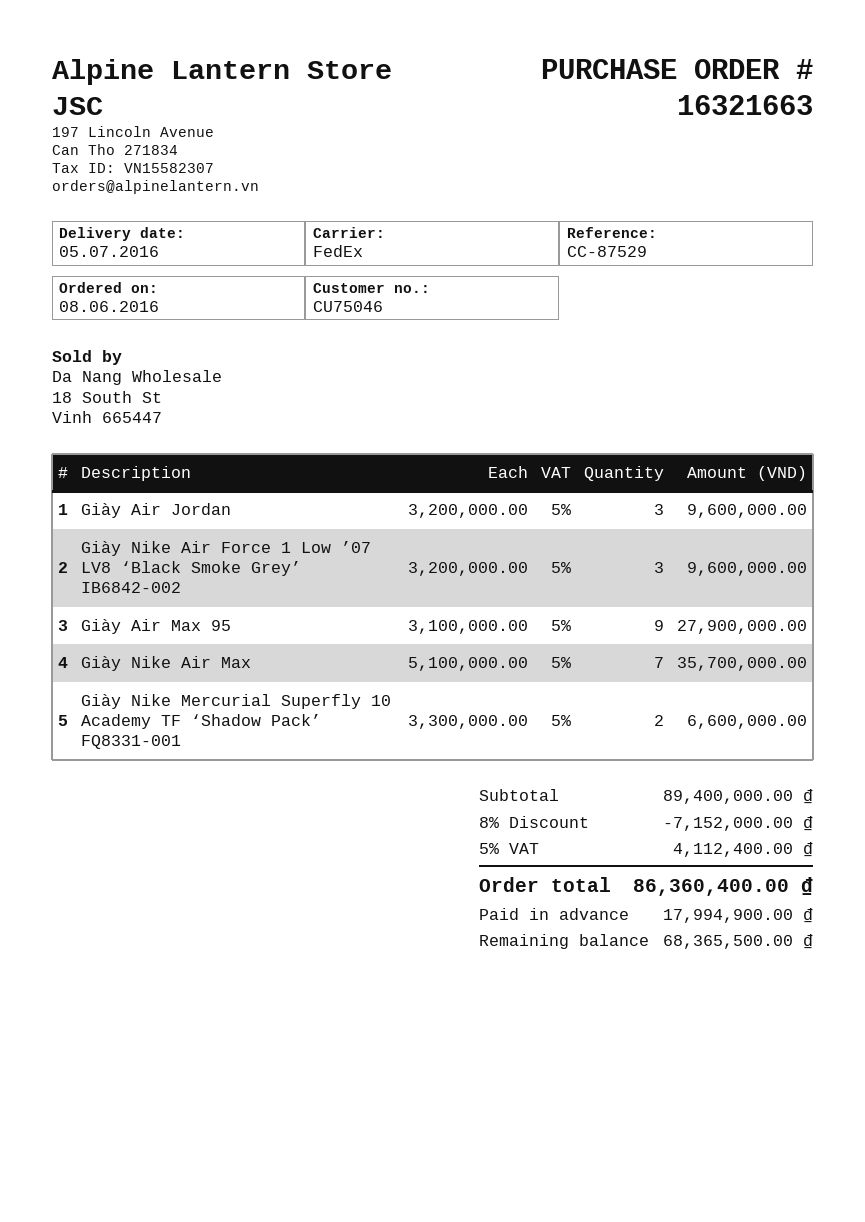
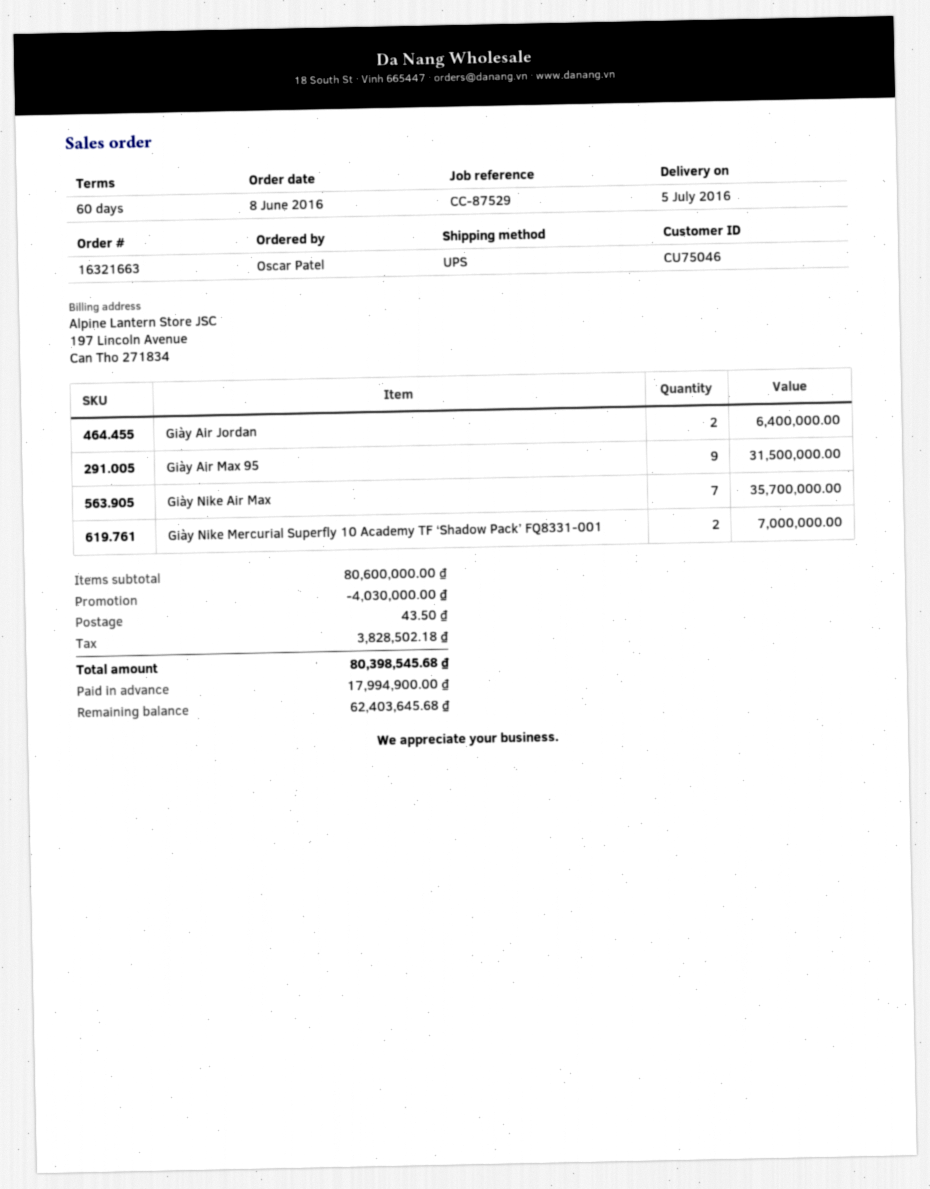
shipping method: FedEx -> UPS
Giày Air Jordan: 3 for 9600000.00 -> 2 for 6400000.00
Giày Nike Air Force 1 Low ’07 LV8 ‘Black Smoke Grey’ IB6842-002: 3 for 9600000.00 -> none
Giày Air Max 95: 9 for 27900000.00 -> 9 for 31500000.00
Giày Nike Mercurial Superfly 10 Academy TF ‘Shadow Pack’ FQ8331-001: 2 for 6600000.00 -> 2 for 7000000.00
subtotal: 89400000.00 -> 80600000.00
discount: 7152000.00 -> 4030000.00
shipping: none -> 43.50
tax: 4112400.00 -> 3828502.18
total: 86360400.00 -> 80398545.68
balance: 68365500.00 -> 62403645.68

